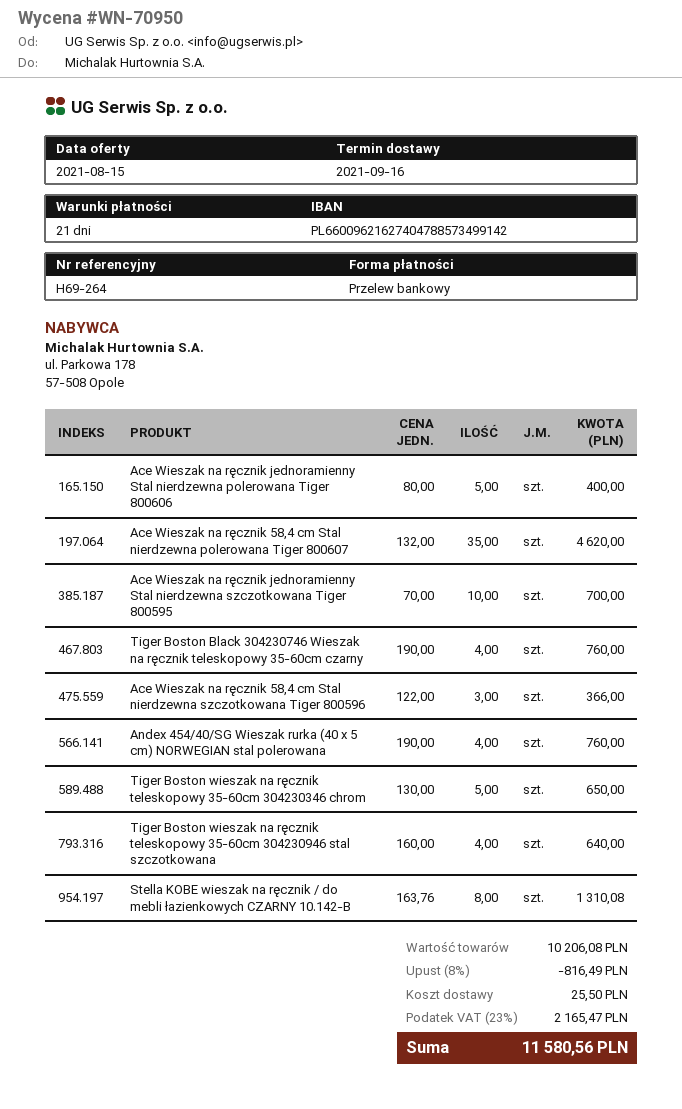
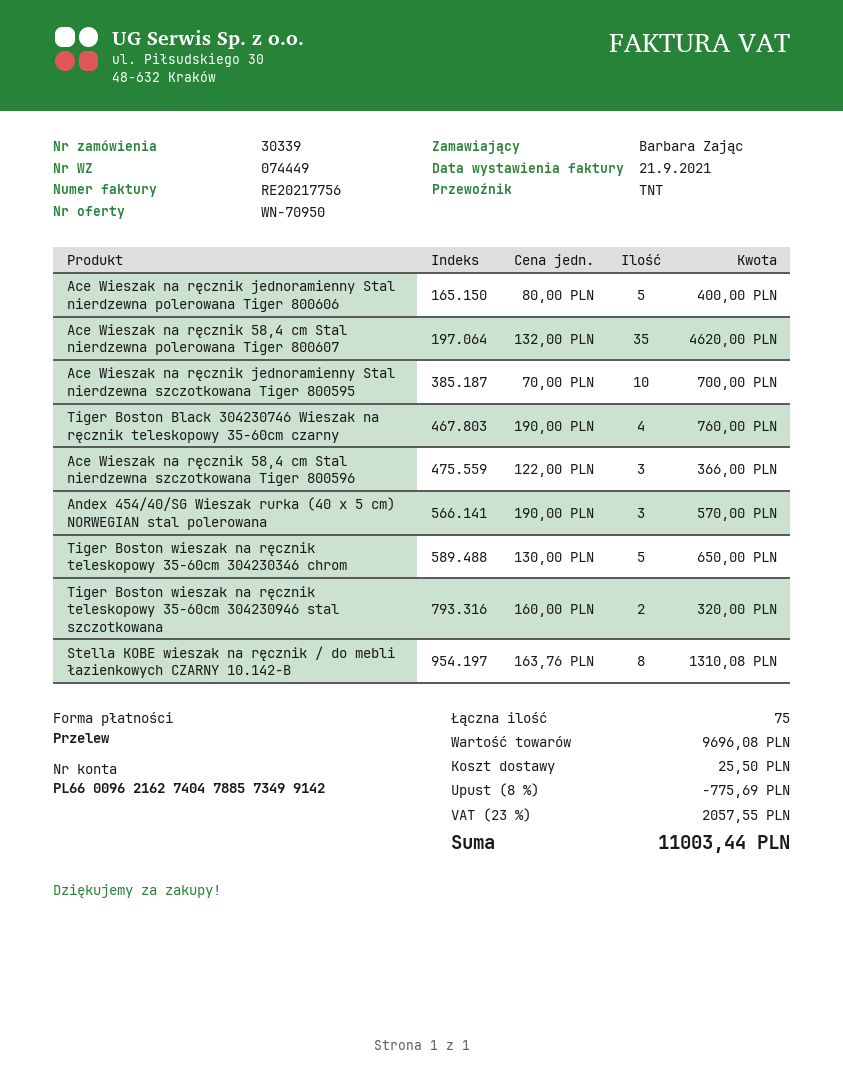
Andex 454/40/SG Wieszak rurka (40 x 5 cm) NORWEGIAN stal polerowana: 4 x 190.00 = 760.00 -> 3 x 190.00 = 570.00
Tiger Boston wieszak na ręcznik teleskopowy 35-60cm 304230946 stal szczotkowana: 4 x 160.00 = 640.00 -> 2 x 160.00 = 320.00
subtotal: 10206.08 -> 9696.08
discount: 8% = 816.49 -> 8% = 775.69
tax: 23% = 2165.47 -> 23% = 2057.55
total: 11580.56 -> 11003.44

